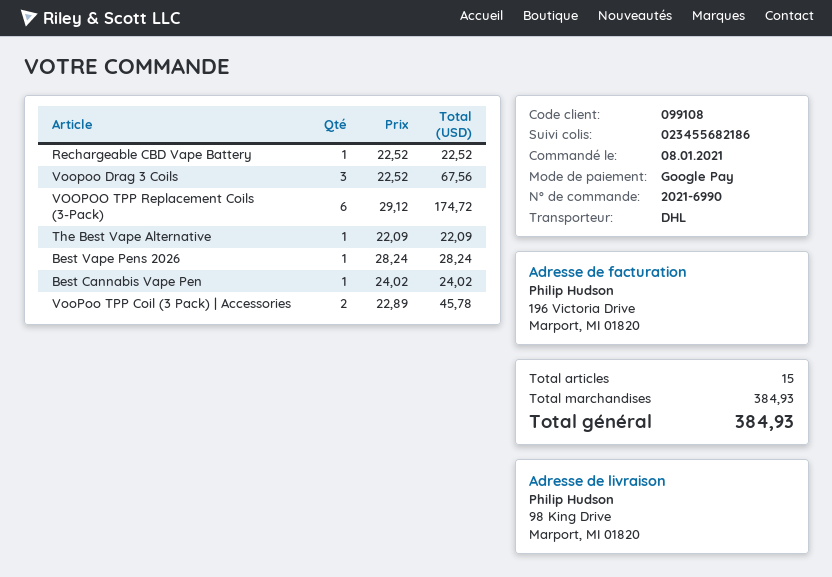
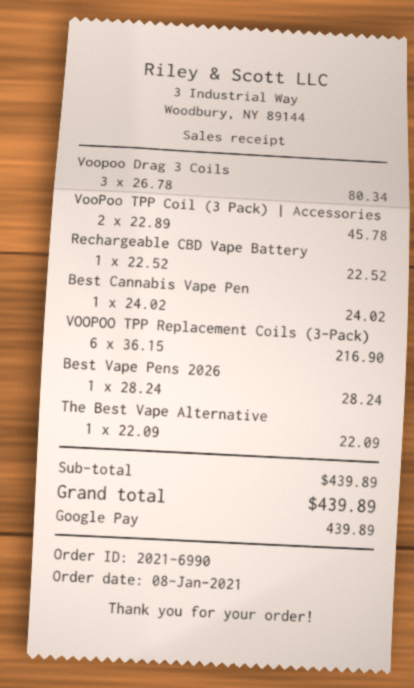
Voopoo Drag 3 Coils: 3 x 22.52 = 67.56 -> 3 x 26.78 = 80.34
VOOPOO TPP Replacement Coils (3-Pack): 6 x 29.12 = 174.72 -> 6 x 36.15 = 216.90
subtotal: 384.93 -> 439.89
total: 384.93 -> 439.89

